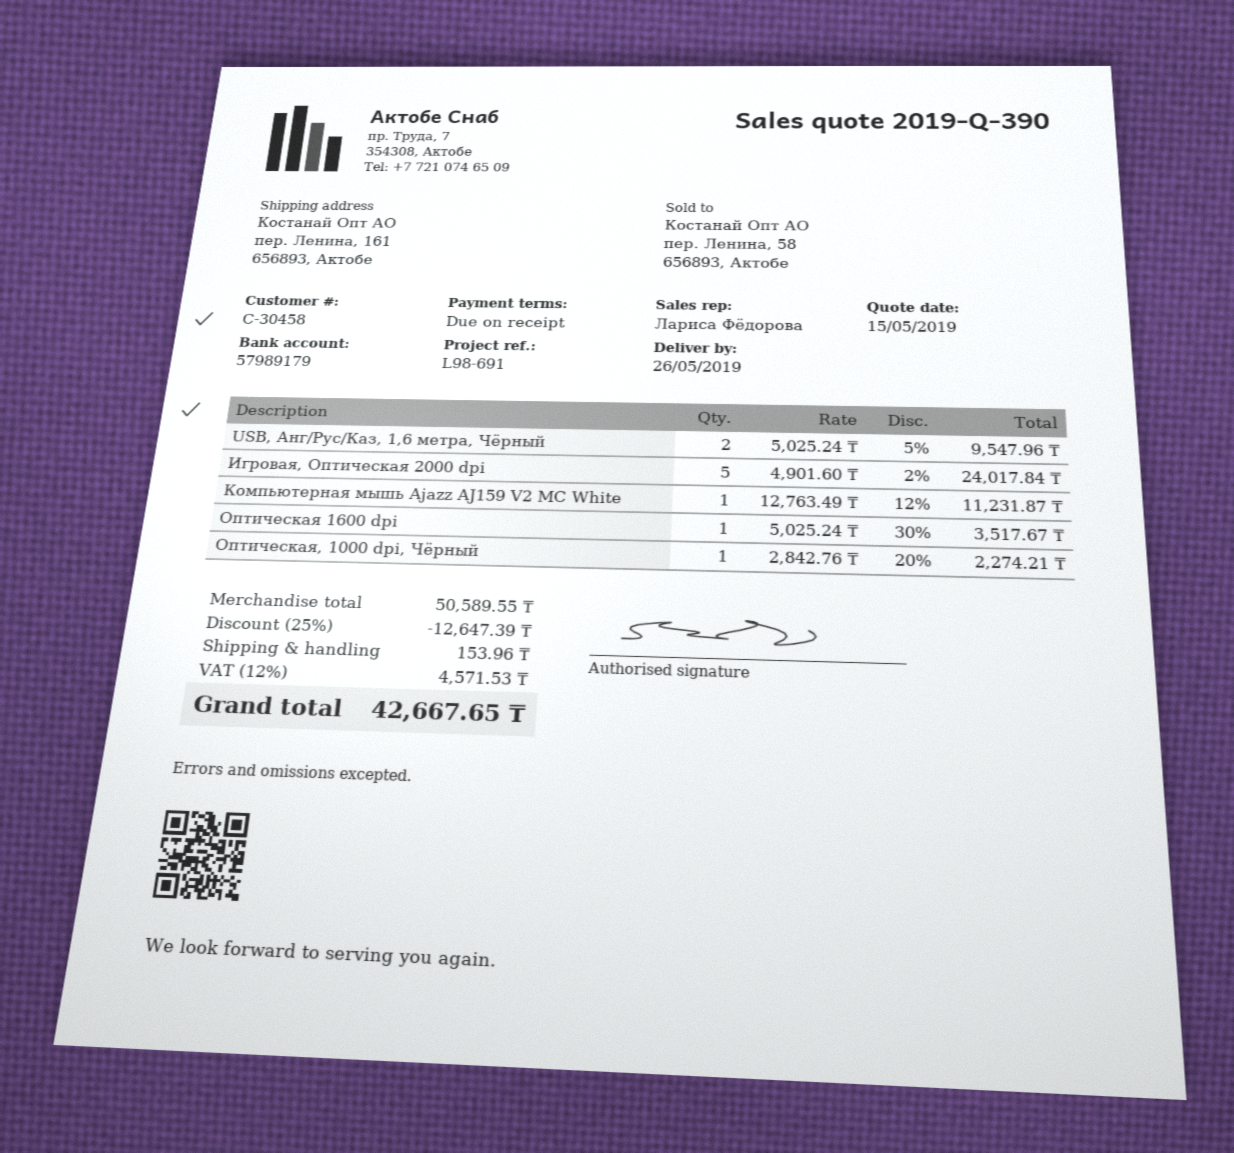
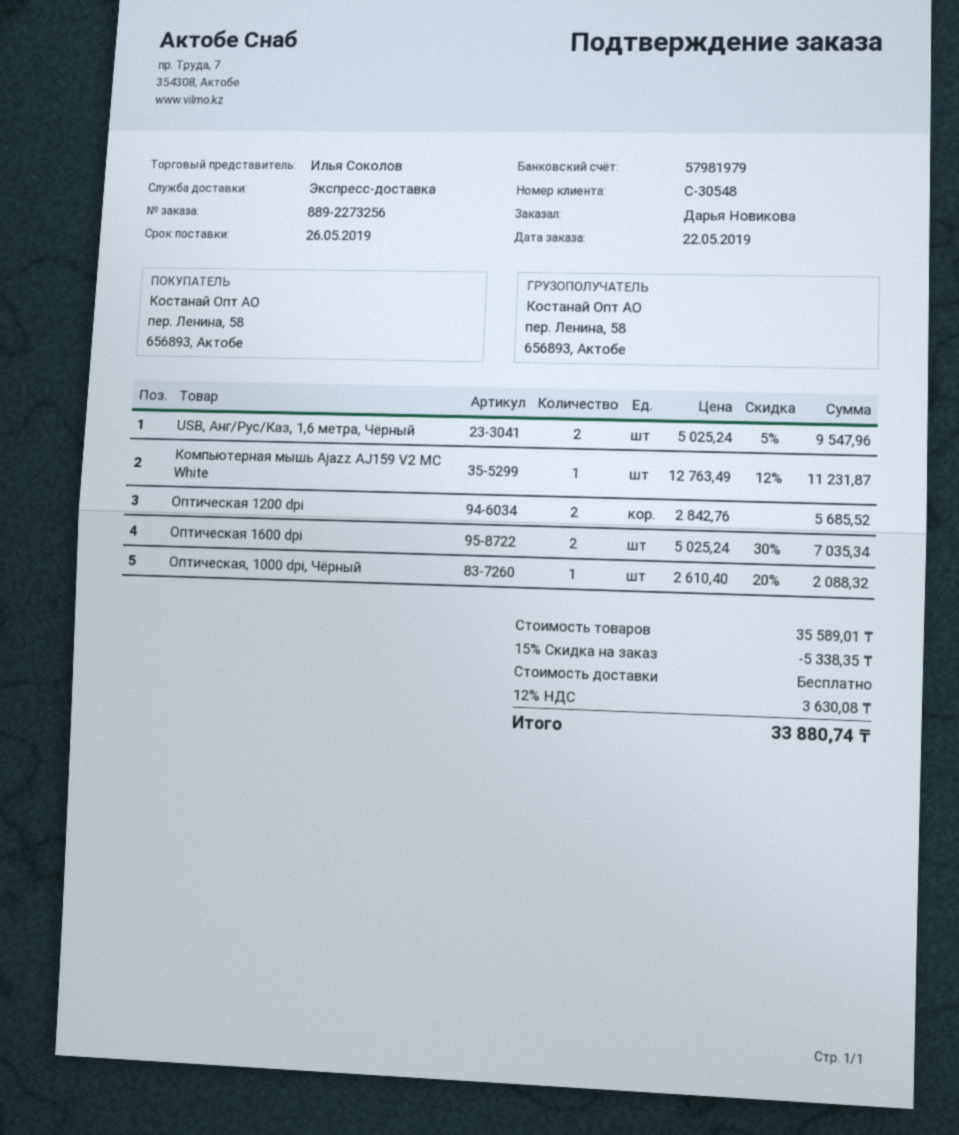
customer number: C-30458 -> C-30548
sales rep: Лариса Фёдорова -> Илья Соколов
bank account: 57989179 -> 57981979
ship to: пер. Ленина, 161, 656893, Актобе -> пер. Ленина, 58, 656893, Актобе
Игровая, Оптическая 2000 dpi: 5 x 4901.60 - 2% = 24017.84 -> none
Оптическая 1600 dpi: 1 x 5025.24 - 30% = 3517.67 -> 2 x 5025.24 - 30% = 7035.34
Оптическая, 1000 dpi, Чёрный: 1 x 2842.76 - 20% = 2274.21 -> 1 x 2610.40 - 20% = 2088.32
Оптическая 1200 dpi: none -> 2 x 2842.76 = 5685.52
subtotal: 50589.55 -> 35589.01
discount: 25% = 12647.39 -> 15% = 5338.35
shipping: 153.96 -> 0.00
tax: 12% = 4571.53 -> 12% = 3630.08
total: 42667.65 -> 33880.74

